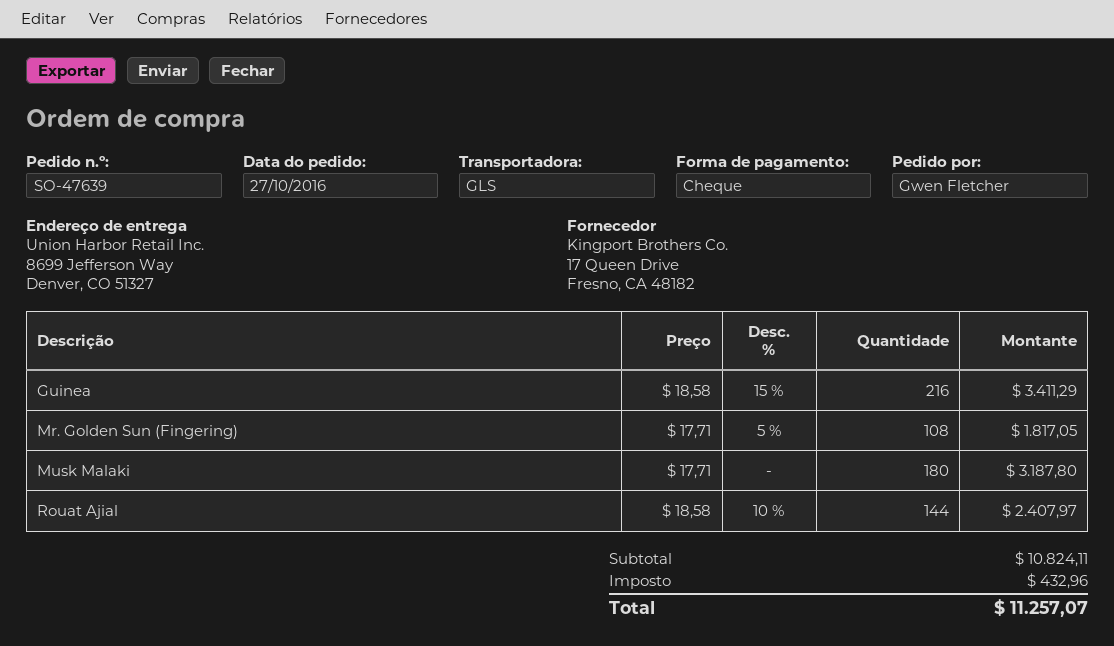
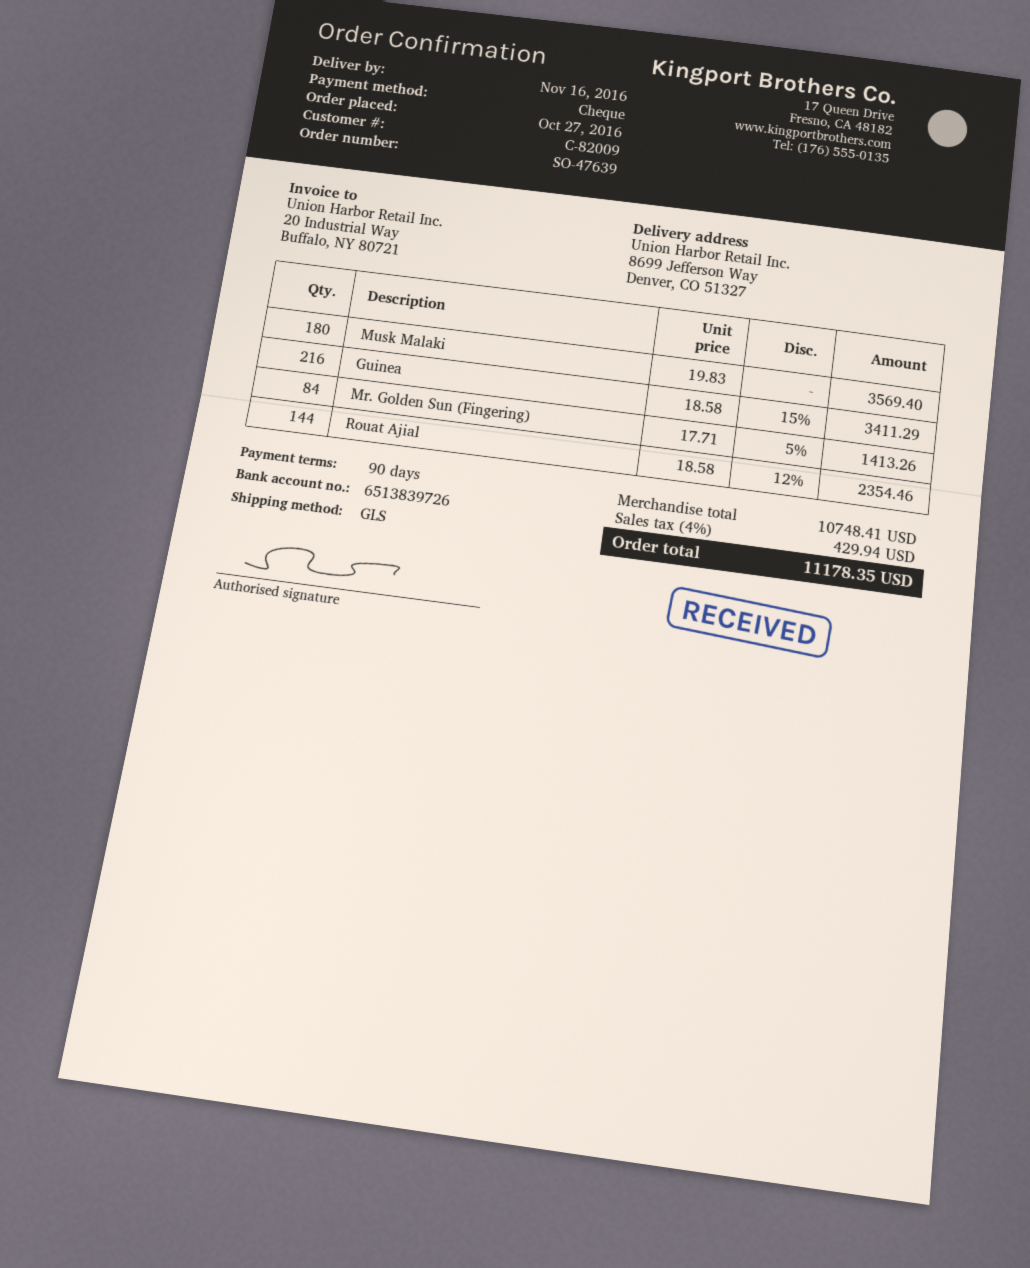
Mr. Golden Sun (Fingering): 108 x 17.71 - 5% = 1817.05 -> 84 x 17.71 - 5% = 1413.26
Musk Malaki: 180 x 17.71 = 3187.80 -> 180 x 19.83 = 3569.40
Rouat Ajial: 144 x 18.58 - 10% = 2407.97 -> 144 x 18.58 - 12% = 2354.46
subtotal: 10824.11 -> 10748.41
tax: 432.96 -> 429.94
total: 11257.07 -> 11178.35

